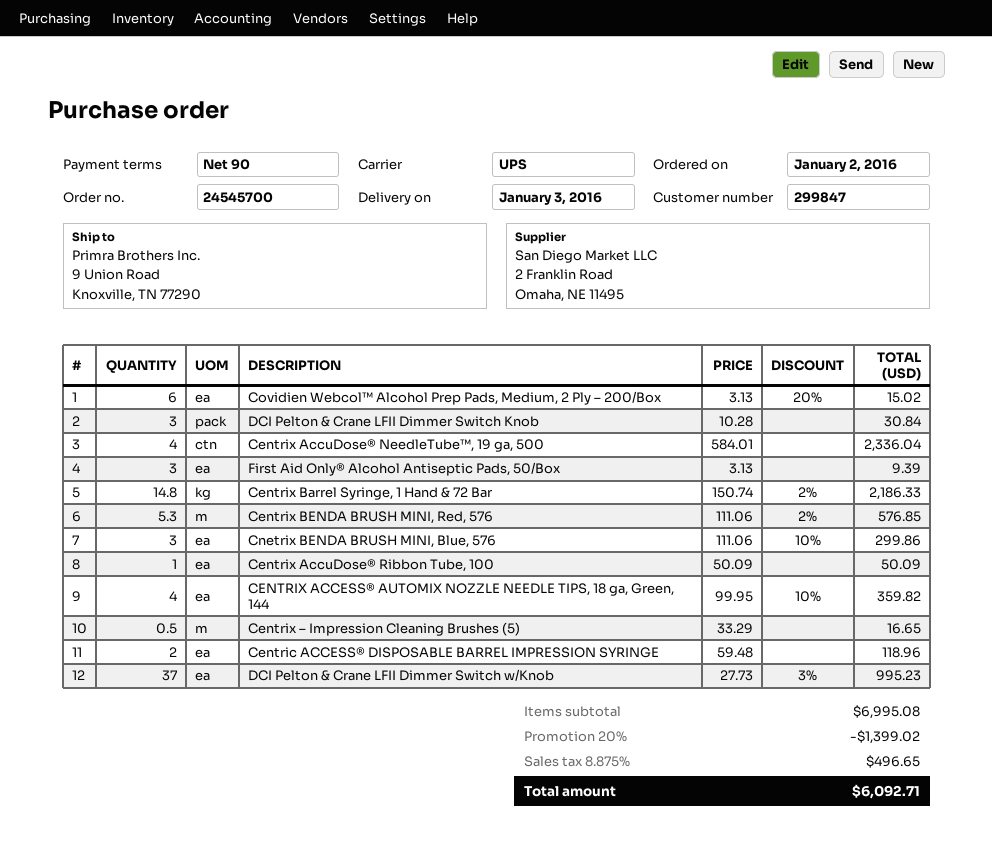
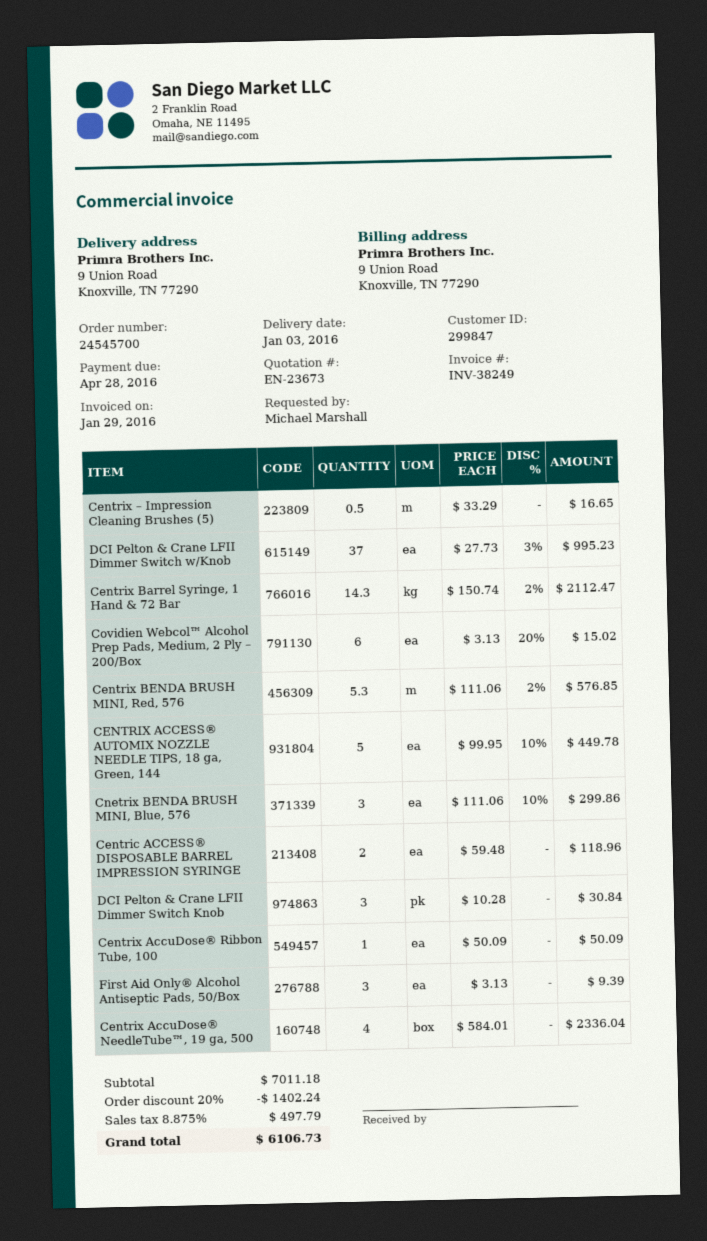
Centrix Barrel Syringe, 1 Hand & 72 Bar: 14.8 x 150.74 - 2% = 2186.33 -> 14.3 x 150.74 - 2% = 2112.47
CENTRIX ACCESS® AUTOMIX NOZZLE NEEDLE TIPS, 18 ga, Green, 144: 4 x 99.95 - 10% = 359.82 -> 5 x 99.95 - 10% = 449.78
subtotal: 6995.08 -> 7011.18
discount: 20% = 1399.02 -> 20% = 1402.24
tax: 8.875% = 496.65 -> 8.875% = 497.79
total: 6092.71 -> 6106.73

